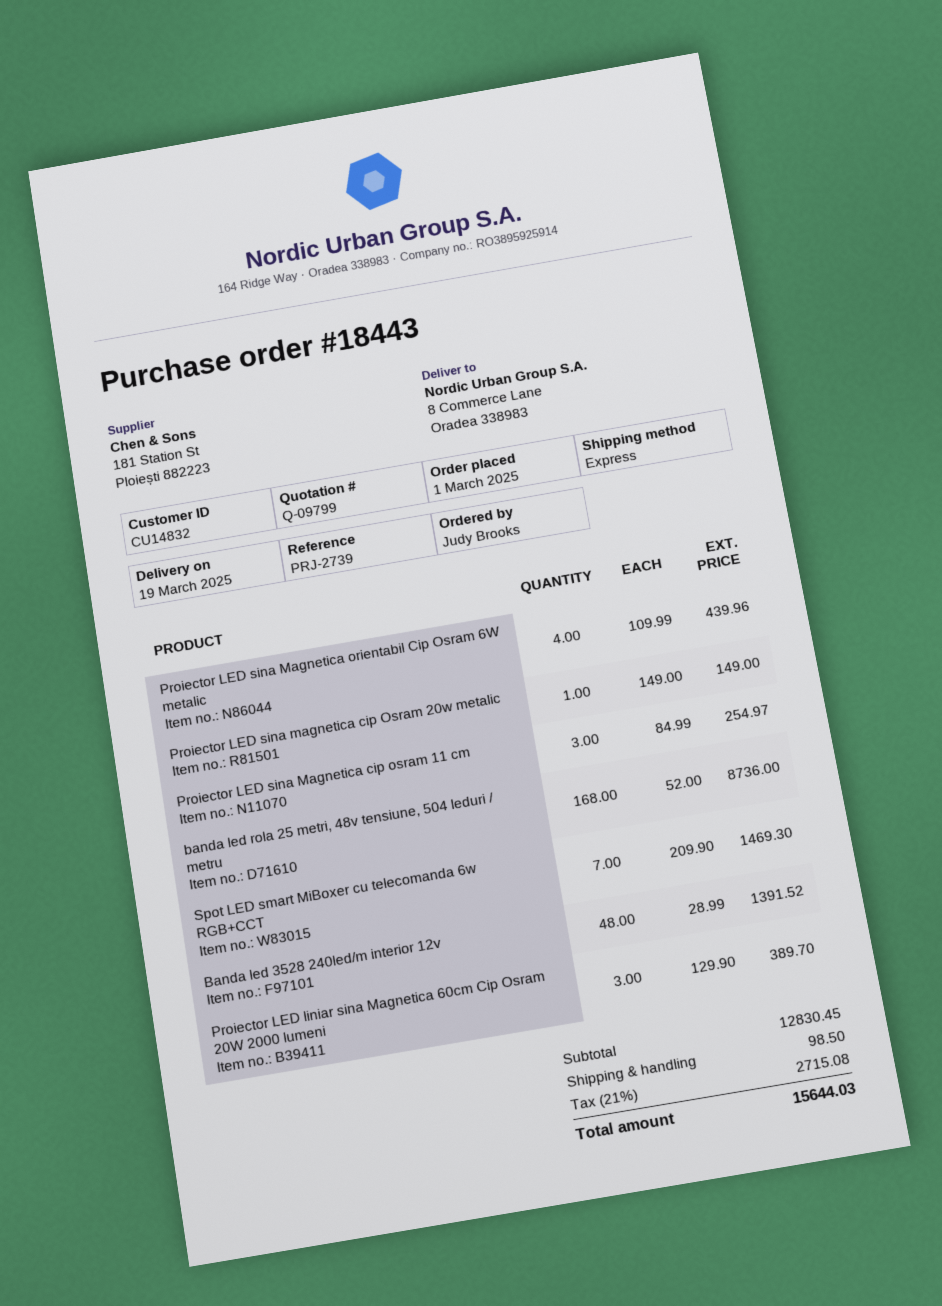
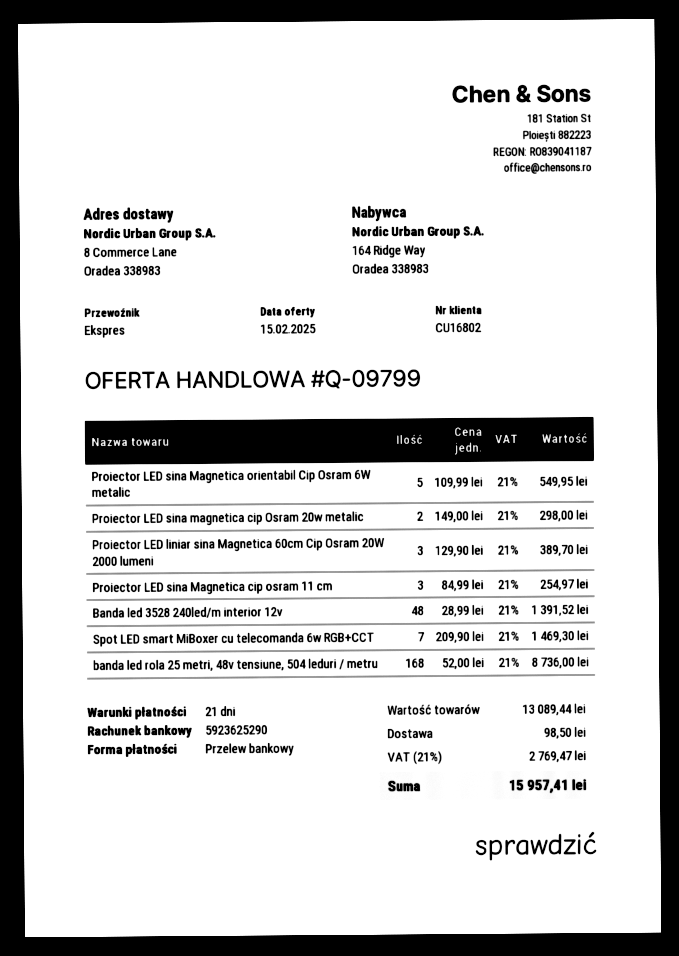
customer number: CU14832 -> CU16802
Proiector LED sina Magnetica orientabil Cip Osram 6W metalic: 4 x 109.99 = 439.96 -> 5 x 109.99 = 549.95
Proiector LED sina magnetica cip Osram 20w metalic: 1 x 149.00 = 149.00 -> 2 x 149.00 = 298.00
subtotal: 12830.45 -> 13089.44
tax: 21% = 2715.08 -> 21% = 2769.47
total: 15644.03 -> 15957.41

